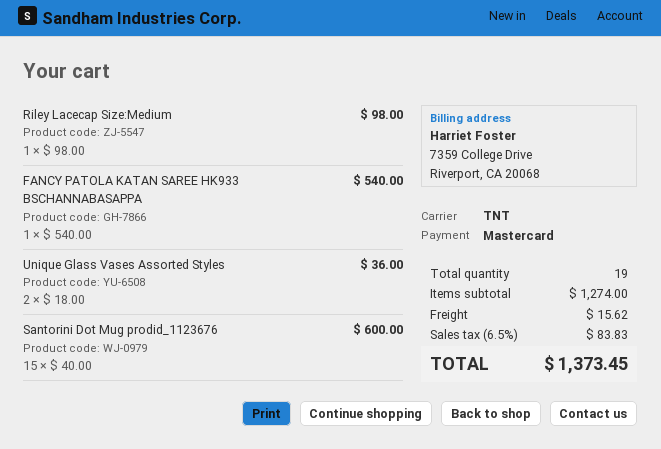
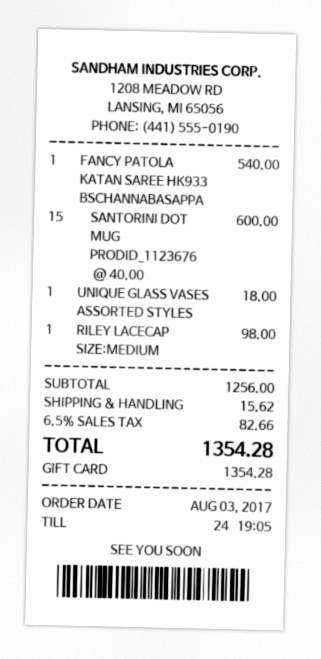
payment method: Mastercard -> gift card
Unique Glass Vases Assorted Styles: 2 x 18.00 = 36.00 -> 1 x 18.00 = 18.00
subtotal: 1274.00 -> 1256.00
tax: 6.5% = 83.83 -> 6.5% = 82.66
total: 1373.45 -> 1354.28

